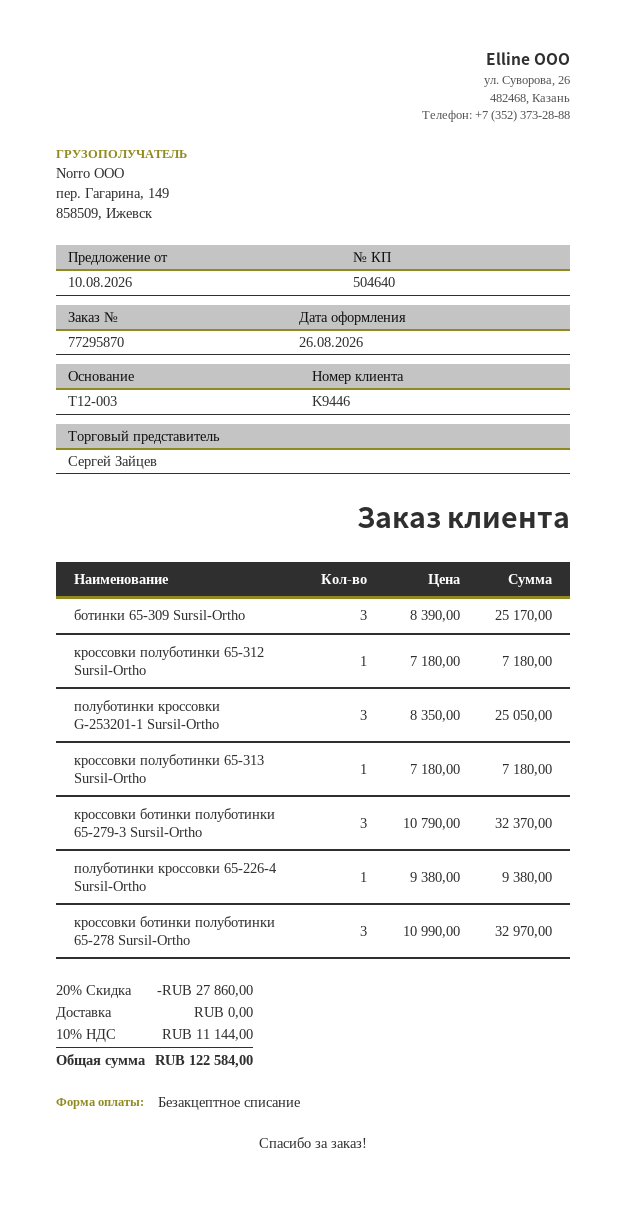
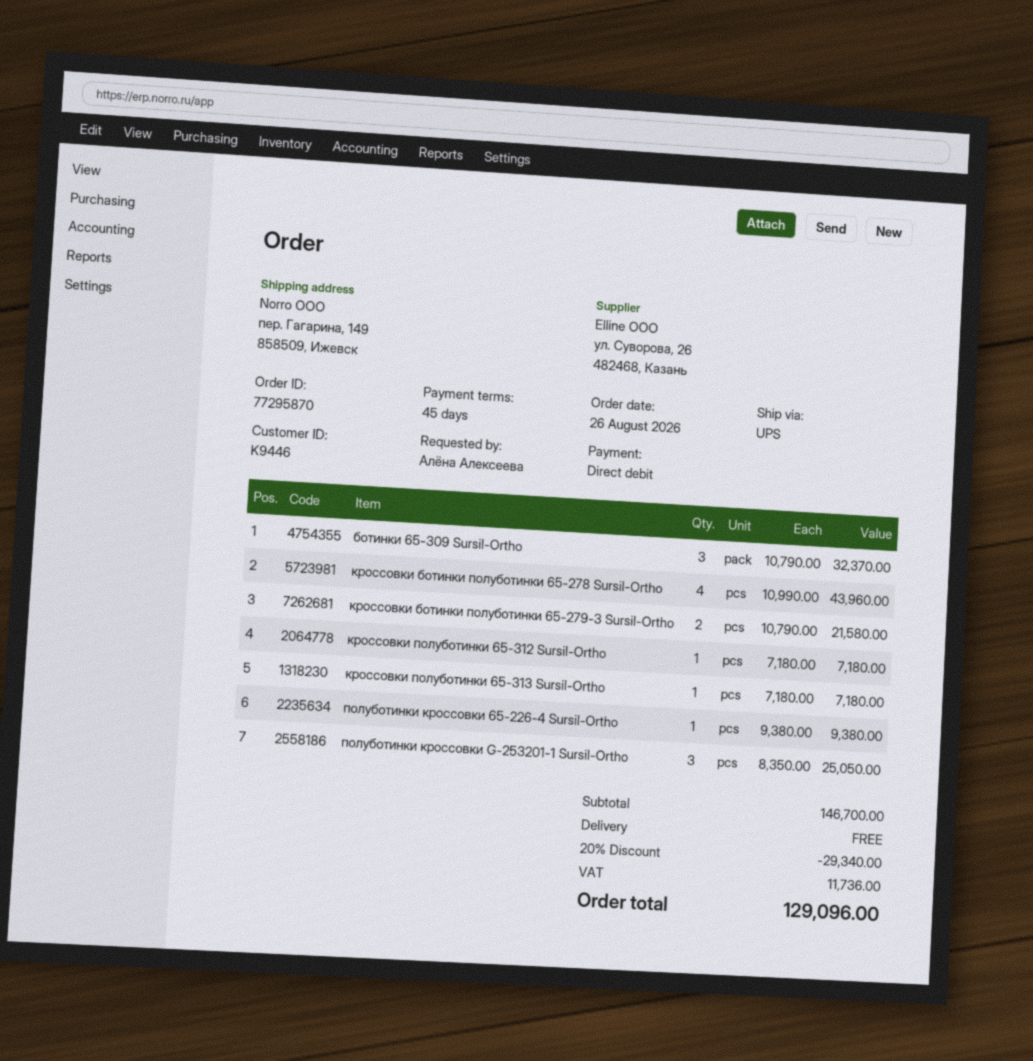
ботинки 65-309 Sursil-Ortho: 3 x 8390.00 = 25170.00 -> 3 x 10790.00 = 32370.00
кроссовки ботинки полуботинки 65-279-3 Sursil-Ortho: 3 x 10790.00 = 32370.00 -> 2 x 10790.00 = 21580.00
кроссовки ботинки полуботинки 65-278 Sursil-Ortho: 3 x 10990.00 = 32970.00 -> 4 x 10990.00 = 43960.00
discount: 20% = 27860.00 -> 20% = 29340.00
tax: 11144.00 -> 11736.00
total: 122584.00 -> 129096.00

